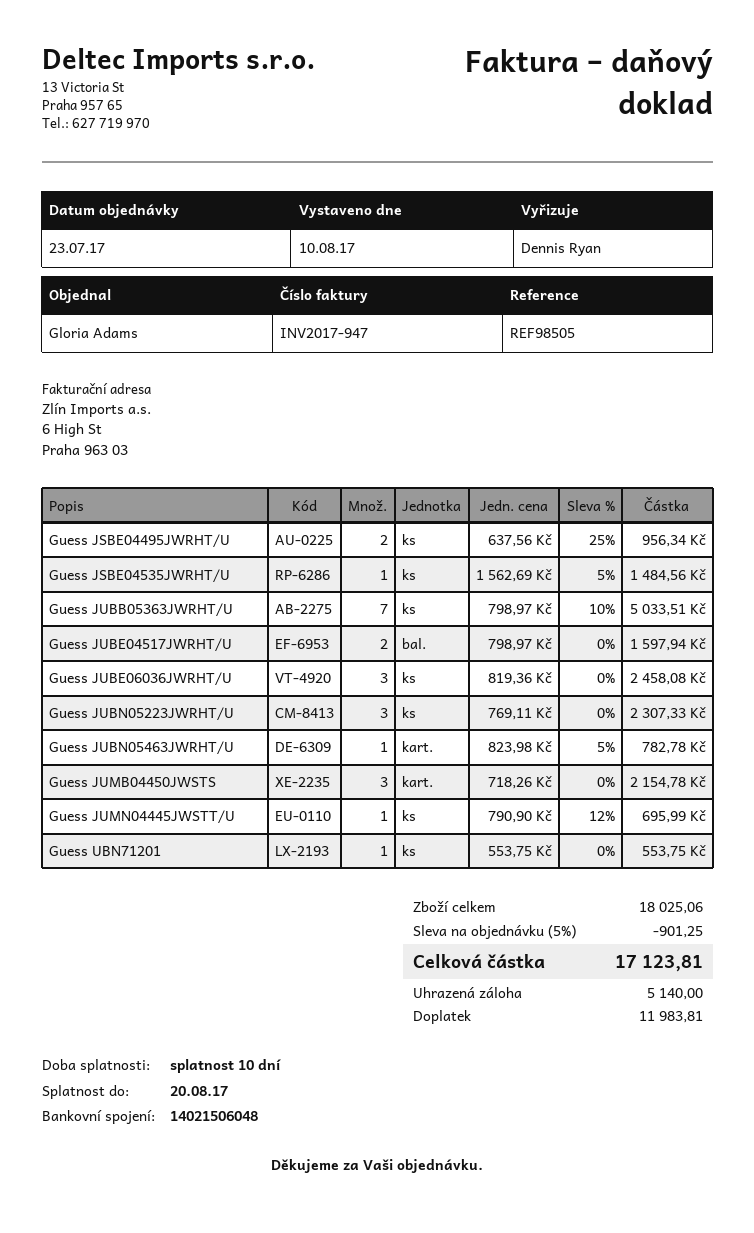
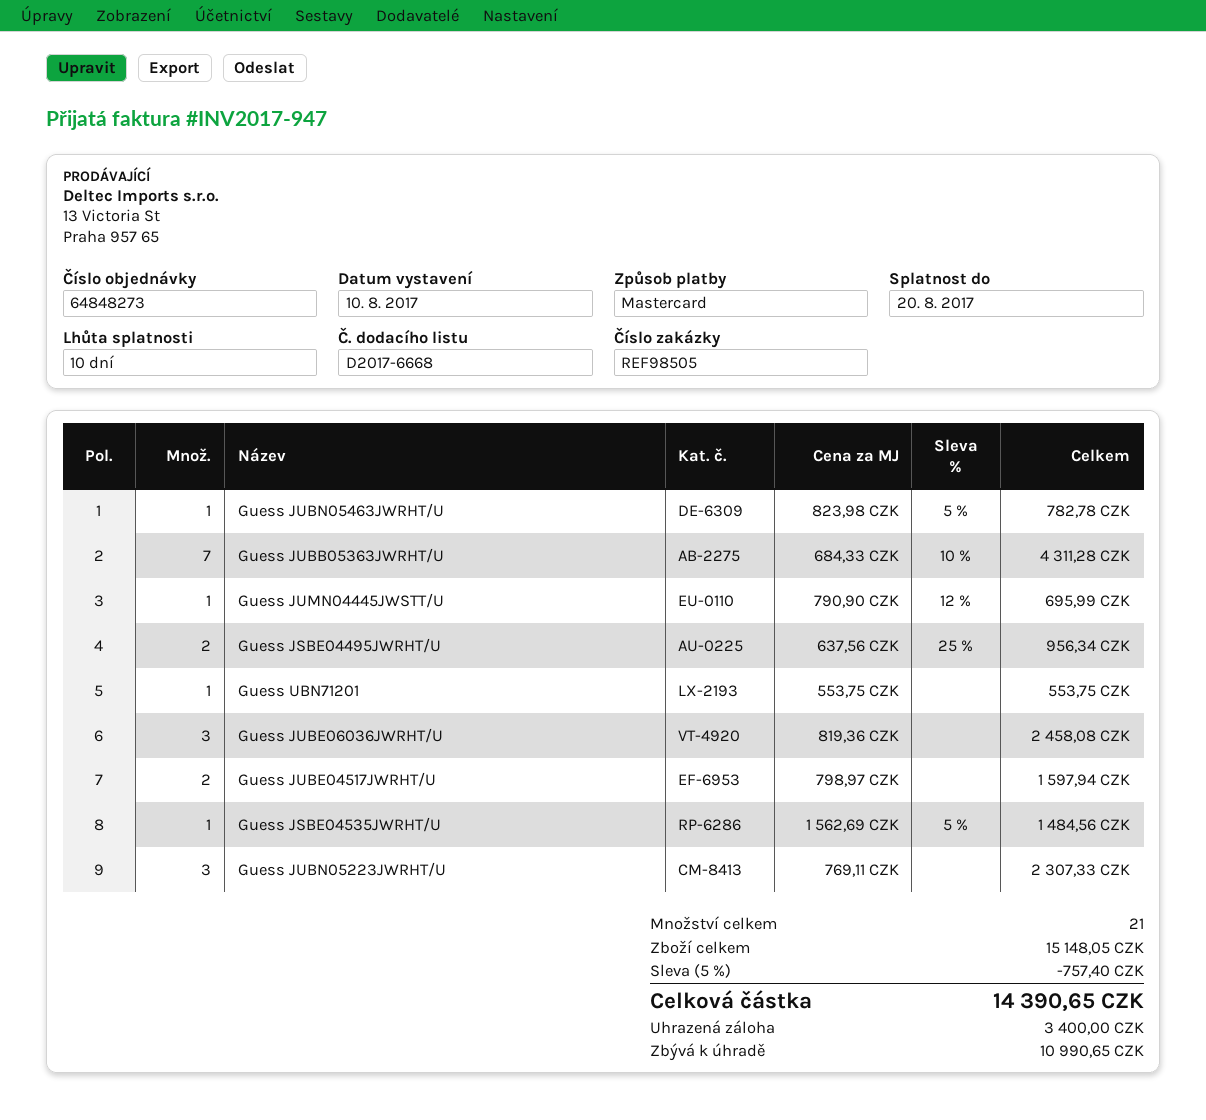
Guess JUBB05363JWRHT/U: 7 x 798.97 - 10% = 5033.51 -> 7 x 684.33 - 10% = 4311.28
Guess JUMB04450JWSTS: 3 x 718.26 = 2154.78 -> none
subtotal: 18025.06 -> 15148.05
discount: 5% = 901.25 -> 5% = 757.40
total: 17123.81 -> 14390.65
deposit: 5140.00 -> 3400.00
balance: 11983.81 -> 10990.65

